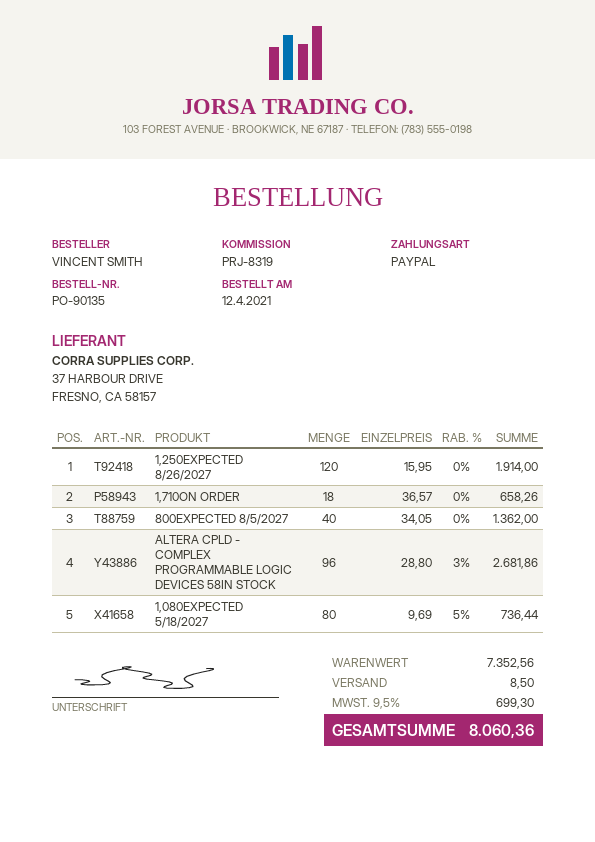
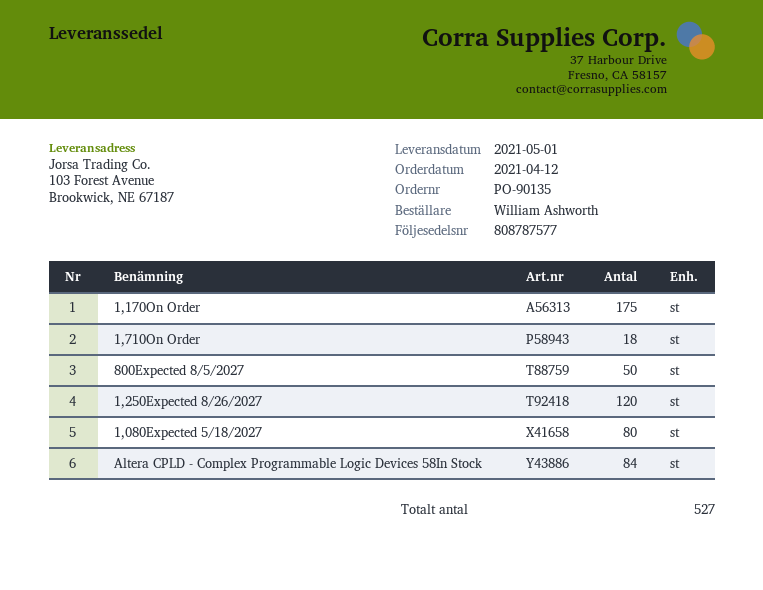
ordered by: VINCENT SMITH -> William Ashworth
800EXPECTED 8/5/2027: 40 -> 50
ALTERA CPLD - COMPLEX PROGRAMMABLE LOGIC DEVICES 58IN STOCK: 96 -> 84
1,170On Order: none -> 175

